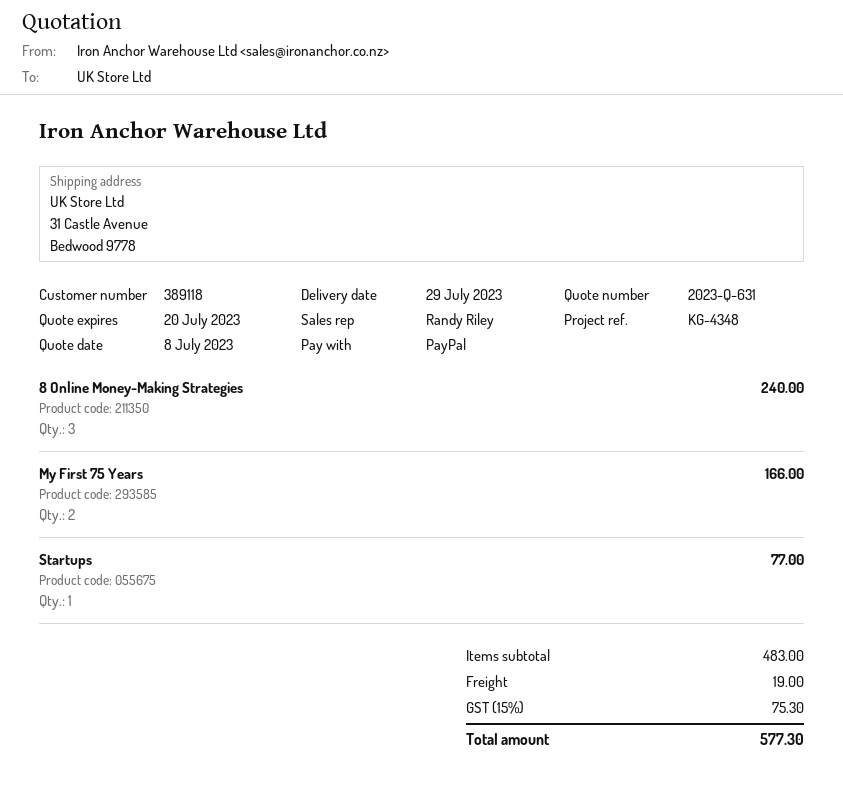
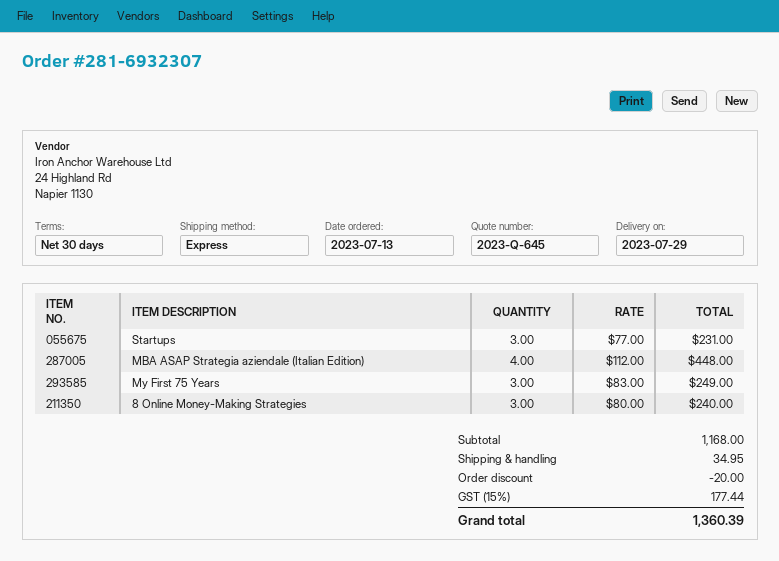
quote number: 2023-Q-631 -> 2023-Q-645
My First 75 Years: 2 for 166.00 -> 3 for 249.00
Startups: 1 for 77.00 -> 3 for 231.00
MBA ASAP Strategia aziendale (Italian Edition): none -> 4 for 448.00
subtotal: 483.00 -> 1168.00
discount: none -> 20.00
shipping: 19.00 -> 34.95
tax: 15% = 75.30 -> 15% = 177.44
total: 577.30 -> 1360.39

